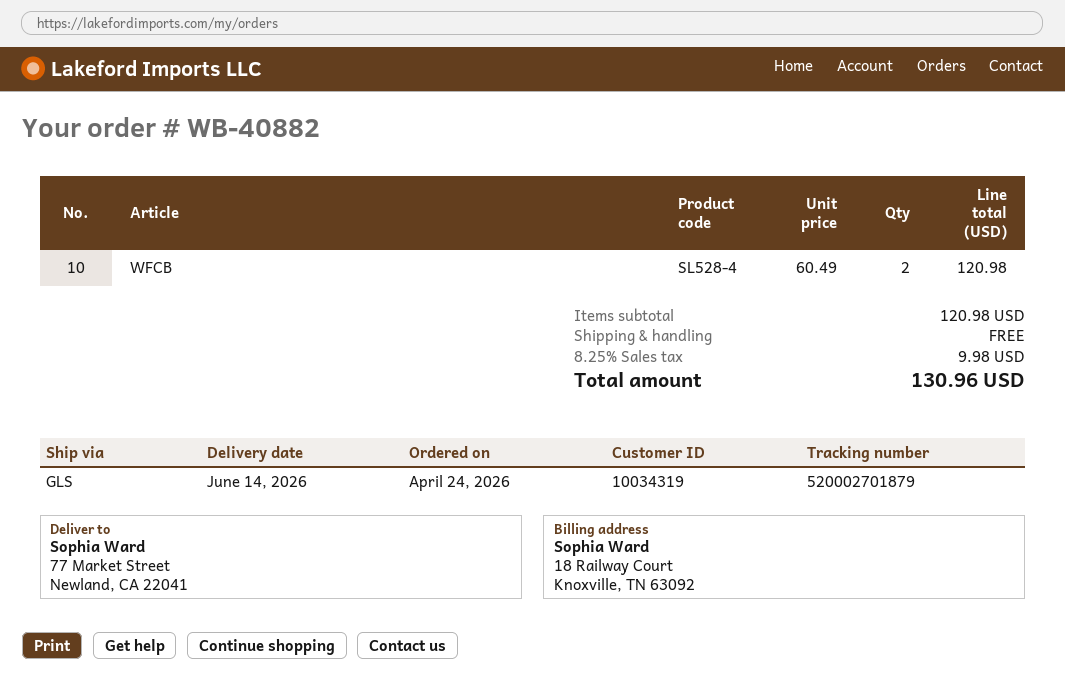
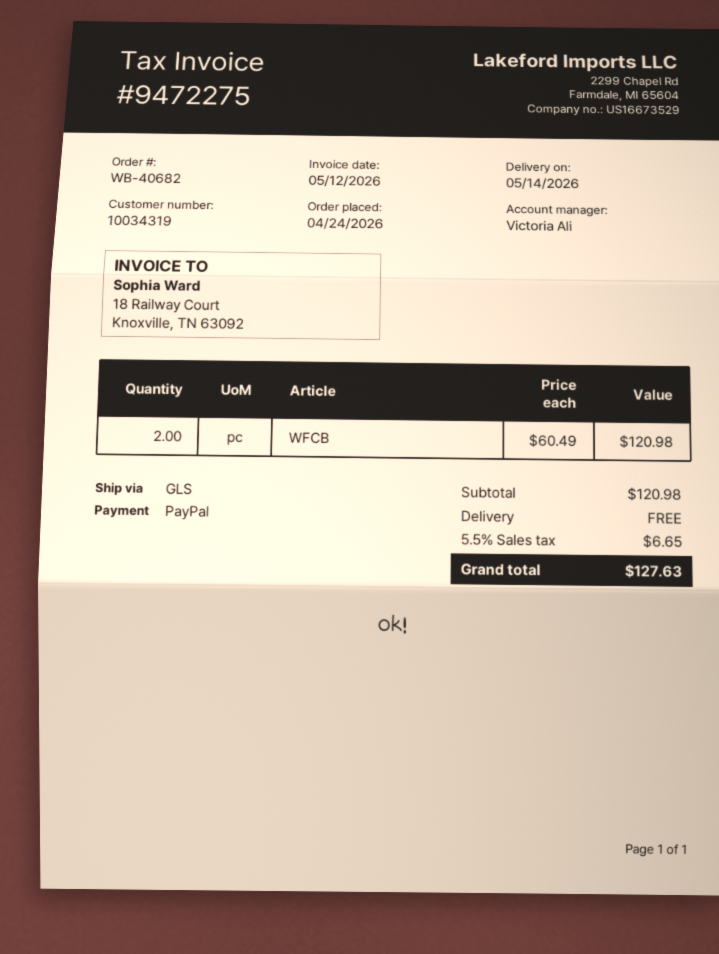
order number: WB-40882 -> WB-40682
delivery date: 2026-06-14 -> 2026-05-14
tax: 8.25% = 9.98 -> 5.5% = 6.65
total: 130.96 -> 127.63

